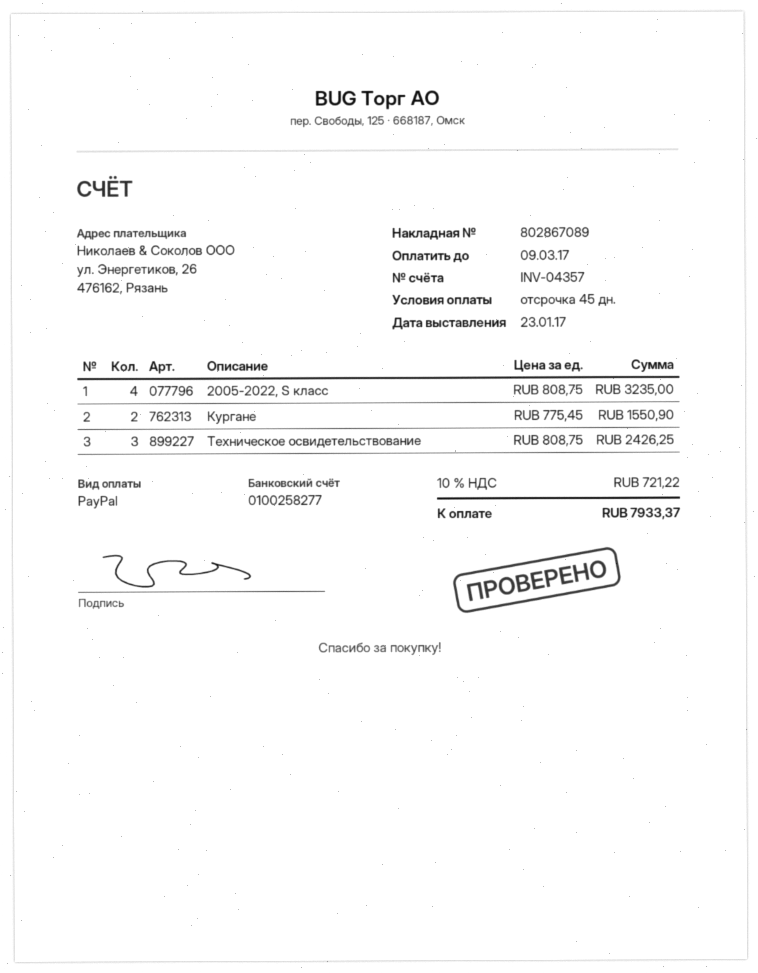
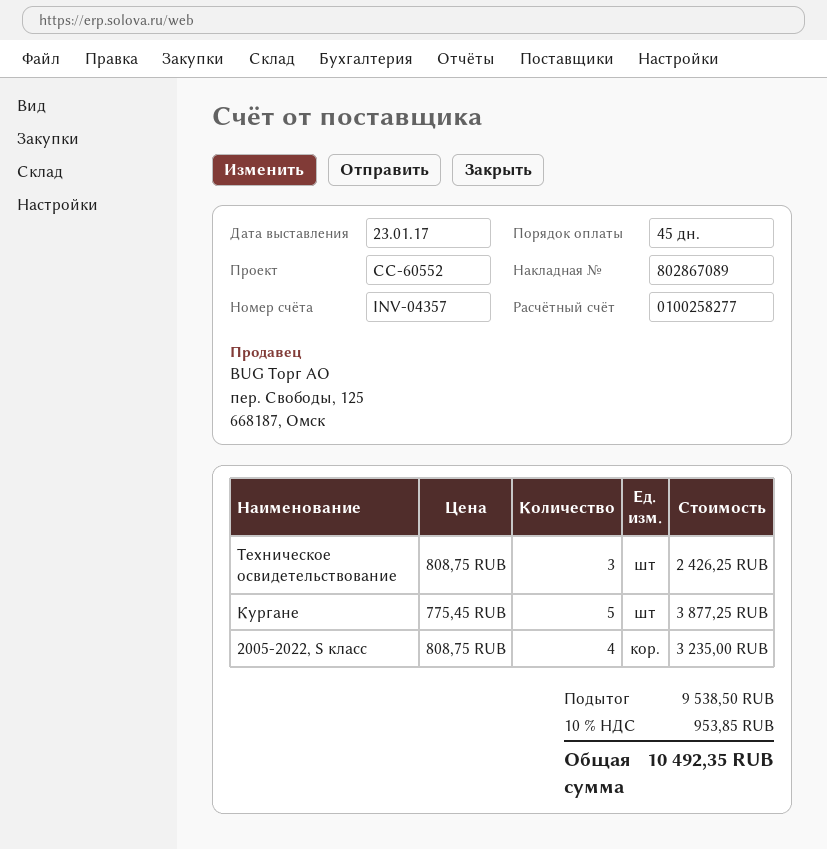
Кургане: 2 x 775.45 = 1550.90 -> 5 x 775.45 = 3877.25
tax: 10% = 721.22 -> 10% = 953.85
total: 7933.37 -> 10492.35

